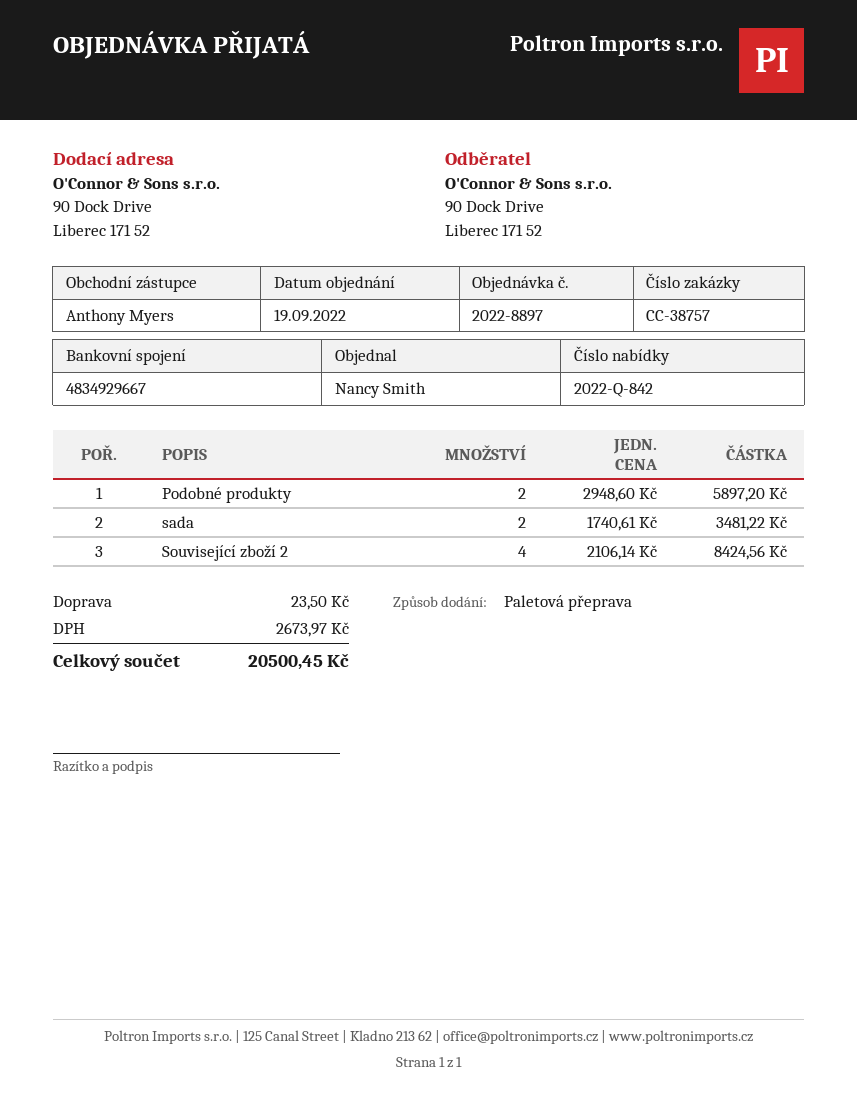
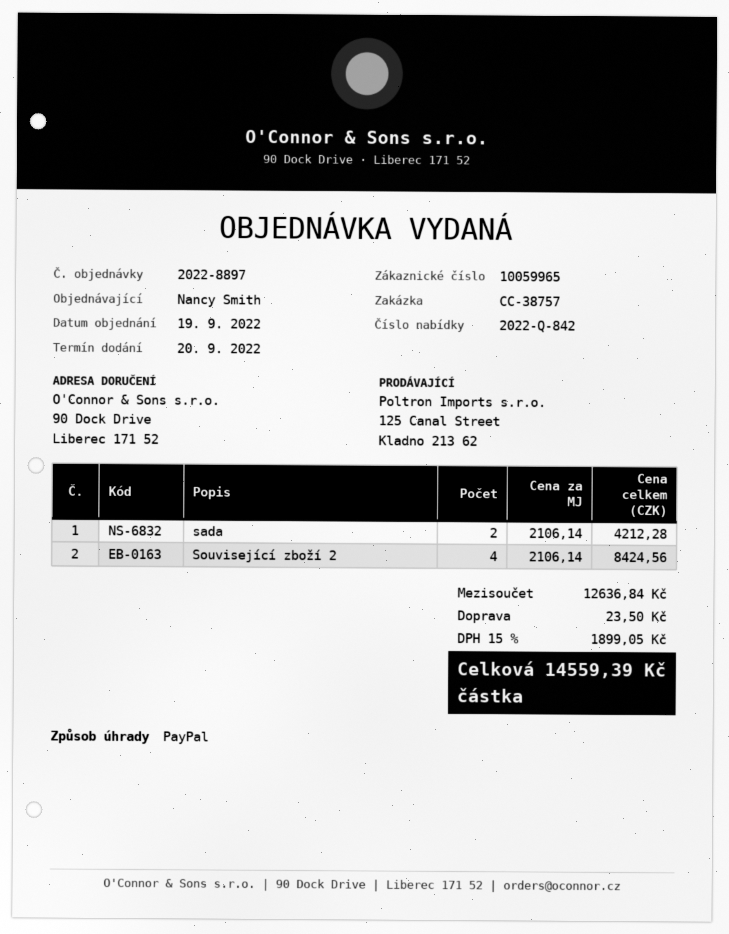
Podobné produkty: 2 x 2948.60 = 5897.20 -> none
sada: 2 x 1740.61 = 3481.22 -> 2 x 2106.14 = 4212.28
tax: 2673.97 -> 1899.05
total: 20500.45 -> 14559.39

